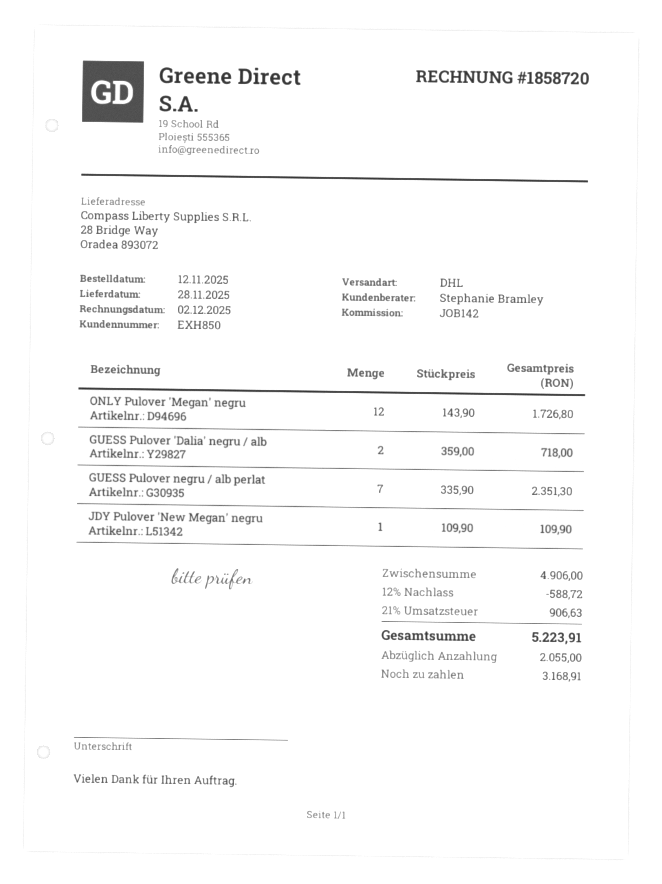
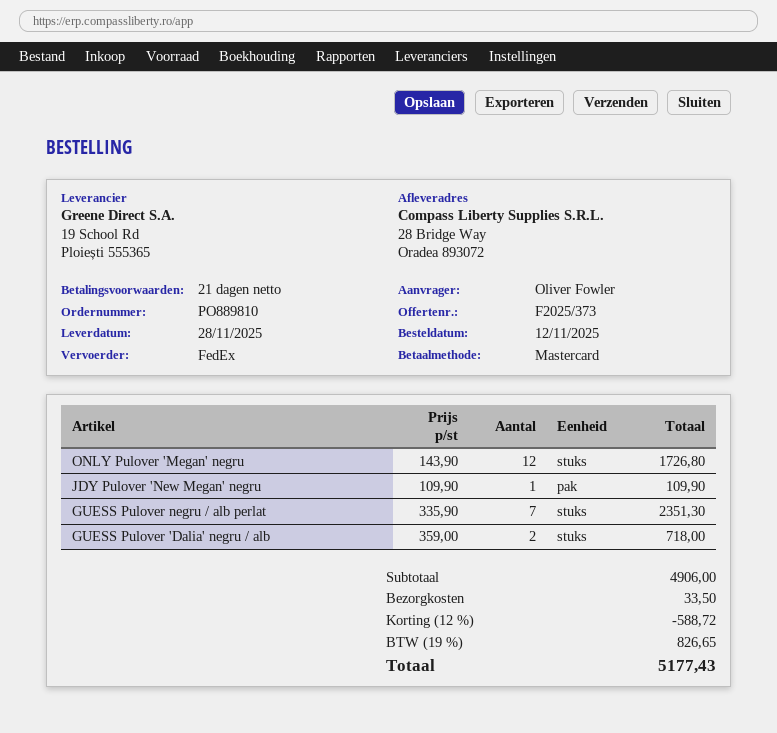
shipping method: DHL -> FedEx
shipping: none -> 33.50
tax: 21% = 906.63 -> 19% = 826.65
total: 5223.91 -> 5177.43

